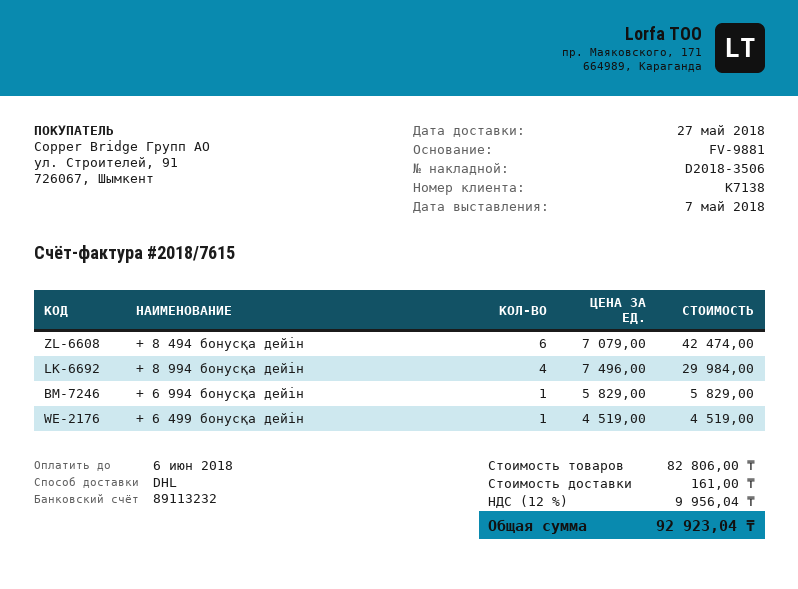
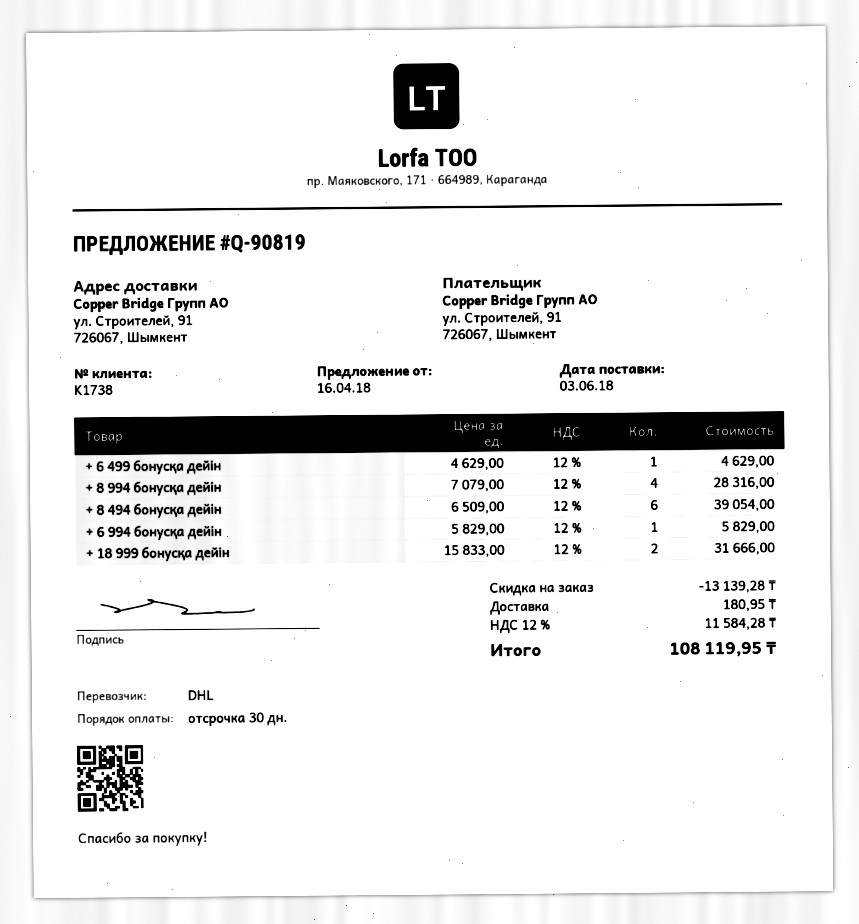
delivery date: 2018-05-27 -> 2018-06-03
customer number: K7138 -> K1738
+ 8 494 бонусқа дейін: 6 x 7079.00 = 42474.00 -> 6 x 6509.00 = 39054.00
+ 8 994 бонусқа дейін: 4 x 7496.00 = 29984.00 -> 4 x 7079.00 = 28316.00
+ 6 499 бонусқа дейін: 1 x 4519.00 = 4519.00 -> 1 x 4629.00 = 4629.00
+ 18 999 бонусқа дейін: none -> 2 x 15833.00 = 31666.00
discount: none -> 13139.28
shipping: 161.00 -> 180.95
tax: 12% = 9956.04 -> 12% = 11584.28
total: 92923.04 -> 108119.95

